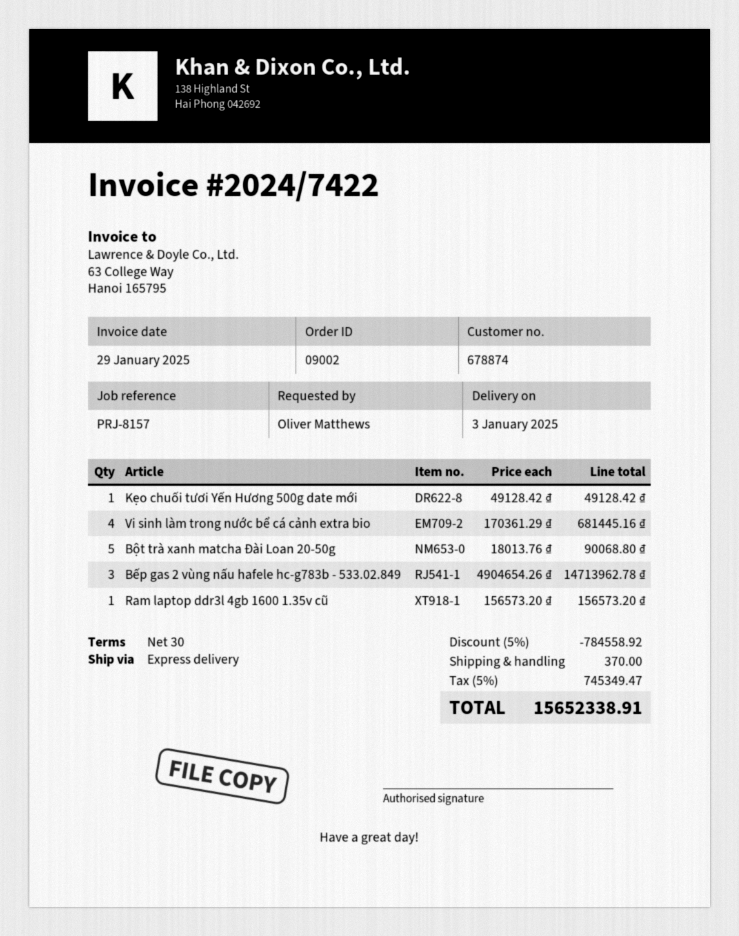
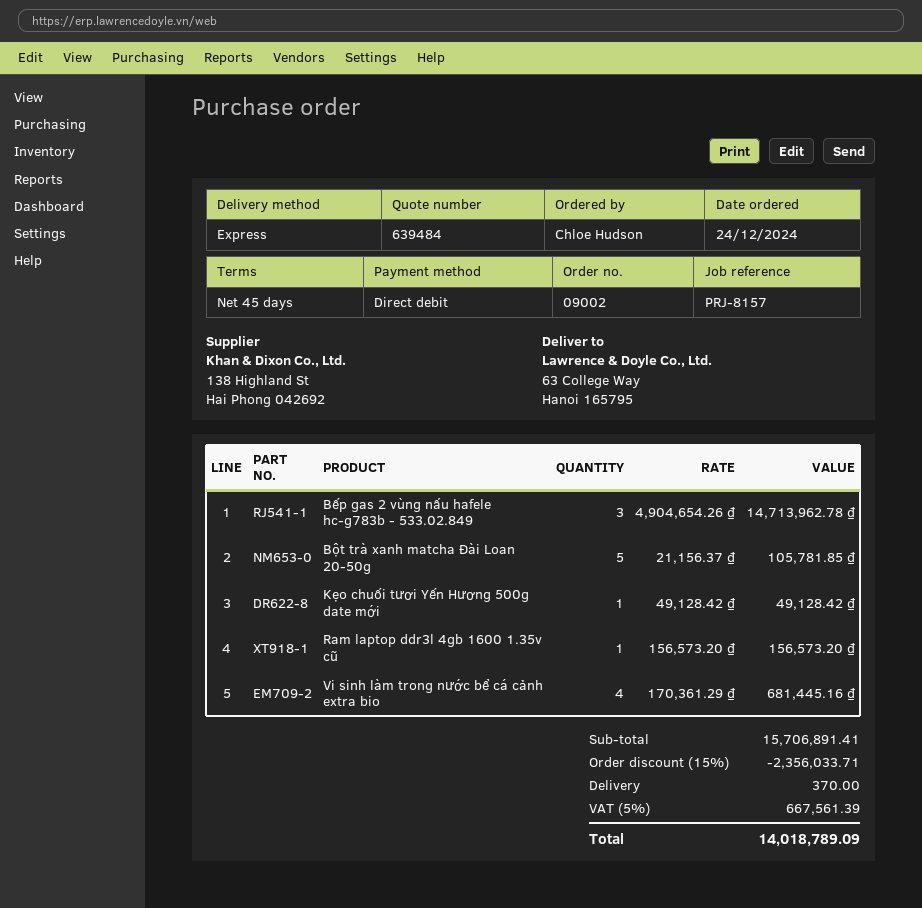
payment terms: 30 days -> 45 days
ordered by: Oliver Matthews -> Chloe Hudson
Bột trà xanh matcha Đài Loan 20-50g: 5 x 18013.76 = 90068.80 -> 5 x 21156.37 = 105781.85
discount: 5% = 784558.92 -> 15% = 2356033.71
tax: 5% = 745349.47 -> 5% = 667561.39
total: 15652338.91 -> 14018789.09

